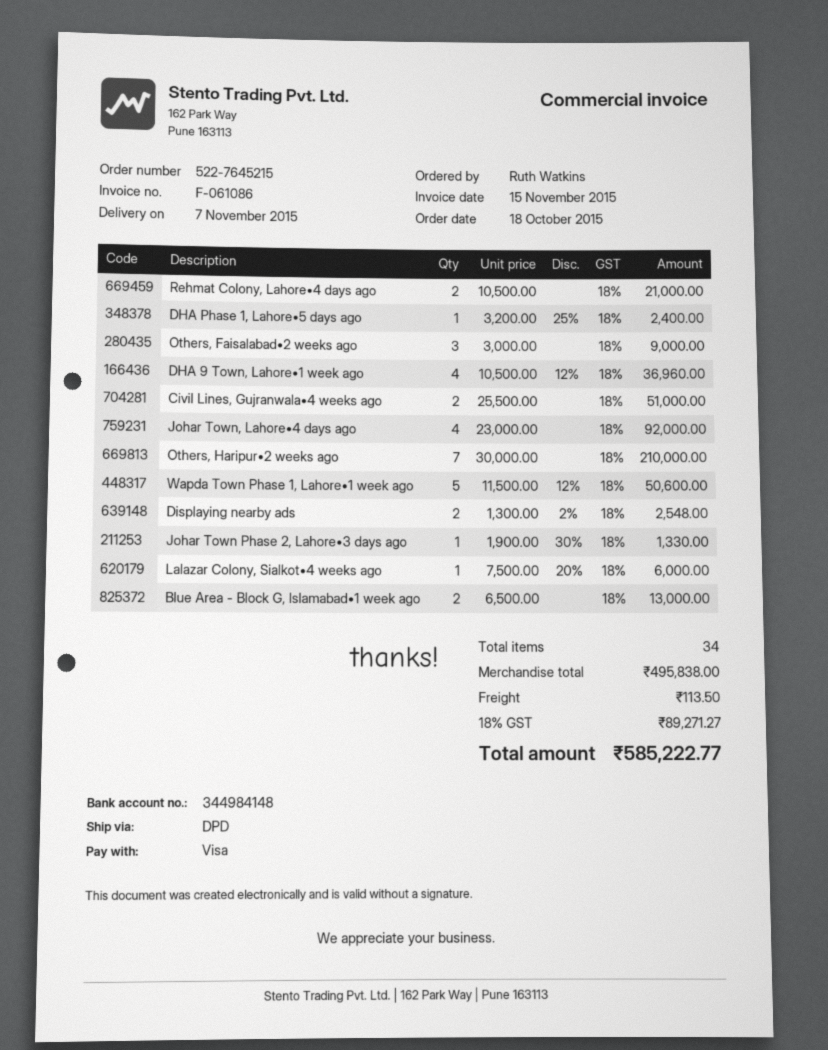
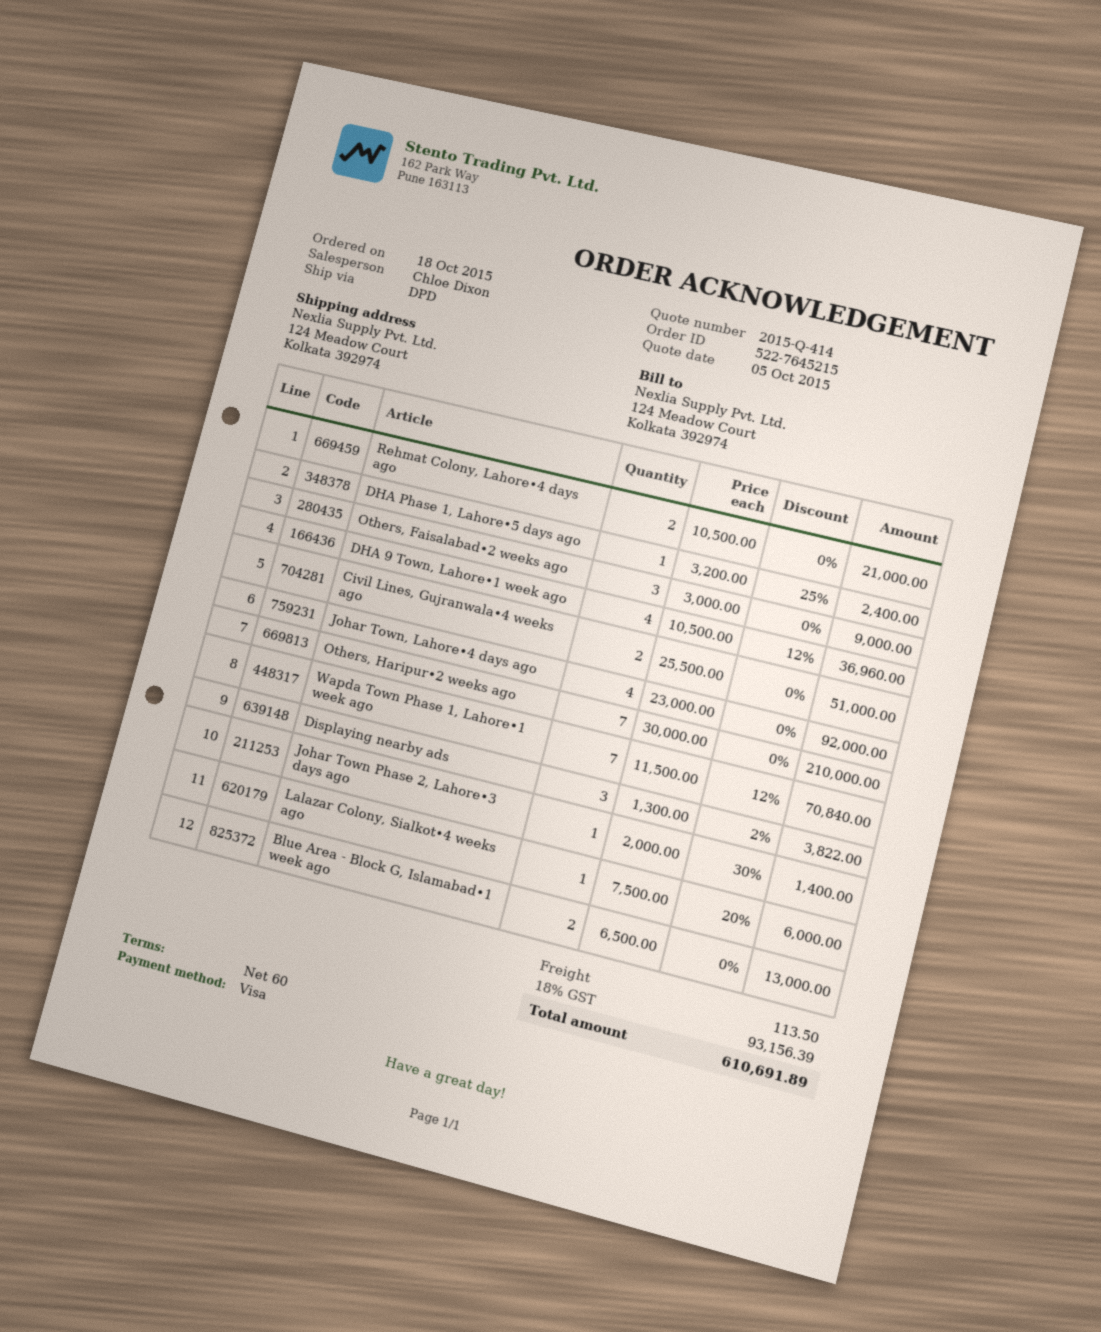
Wapda Town Phase 1, Lahore•1 week ago: 5 x 11500.00 - 12% = 50600.00 -> 7 x 11500.00 - 12% = 70840.00
Displaying nearby ads: 2 x 1300.00 - 2% = 2548.00 -> 3 x 1300.00 - 2% = 3822.00
Johar Town Phase 2, Lahore•3 days ago: 1 x 1900.00 - 30% = 1330.00 -> 1 x 2000.00 - 30% = 1400.00
tax: 18% = 89271.27 -> 18% = 93156.39
total: 585222.77 -> 610691.89

